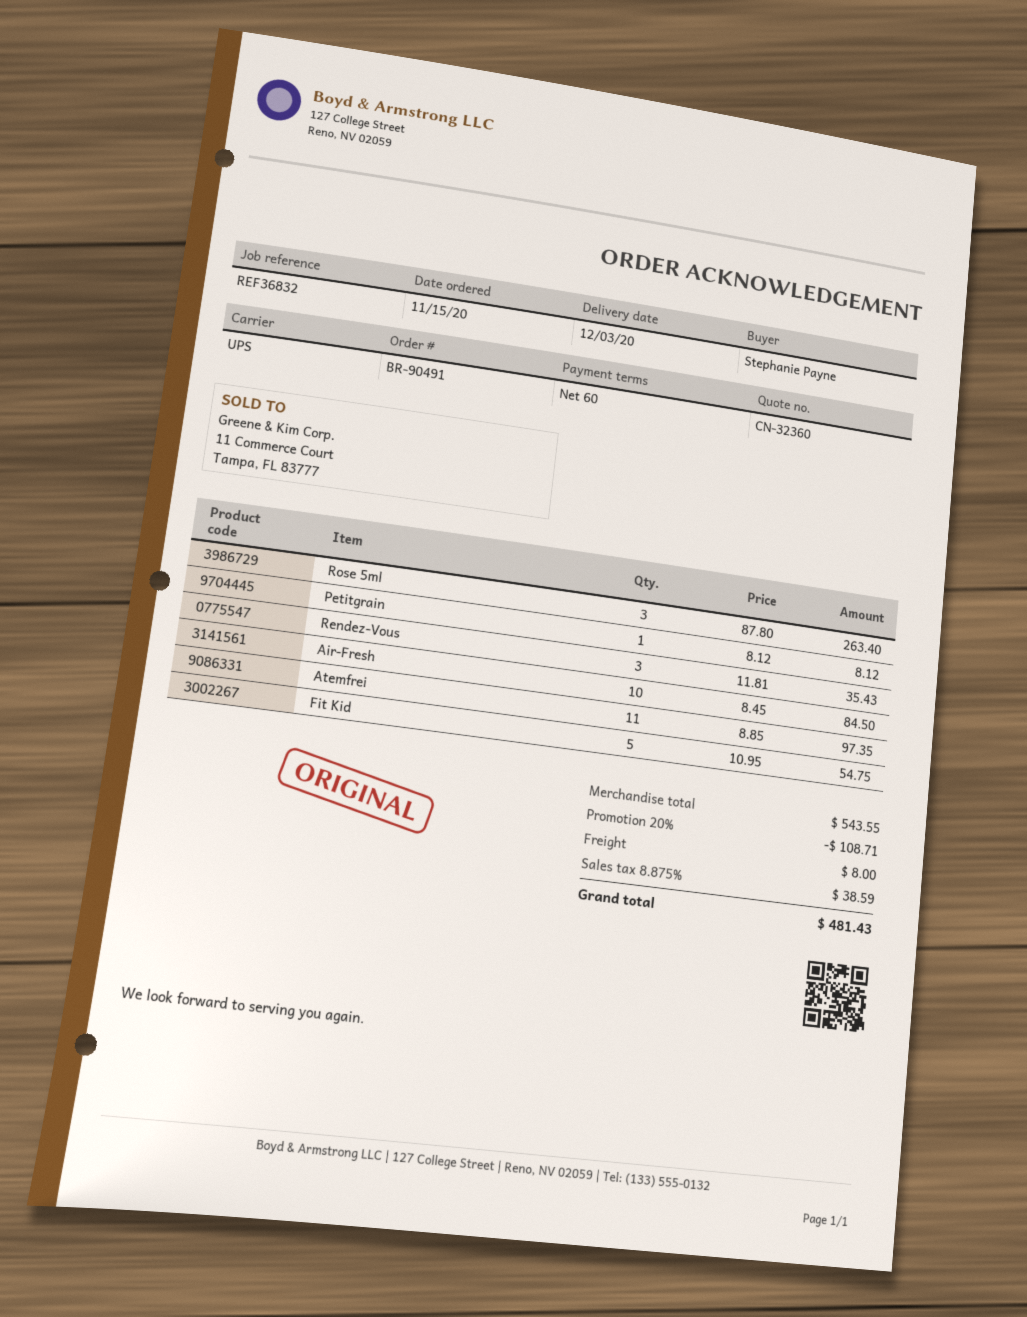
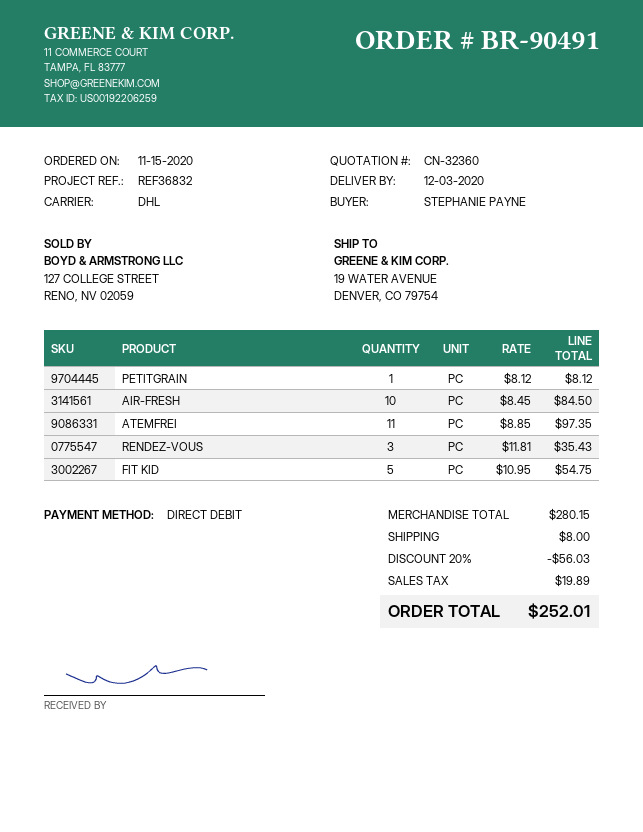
shipping method: UPS -> DHL
Rose 5ml: 3 x 87.80 = 263.40 -> none
subtotal: 543.55 -> 280.15
discount: 20% = 108.71 -> 20% = 56.03
tax: 38.59 -> 19.89
total: 481.43 -> 252.01

